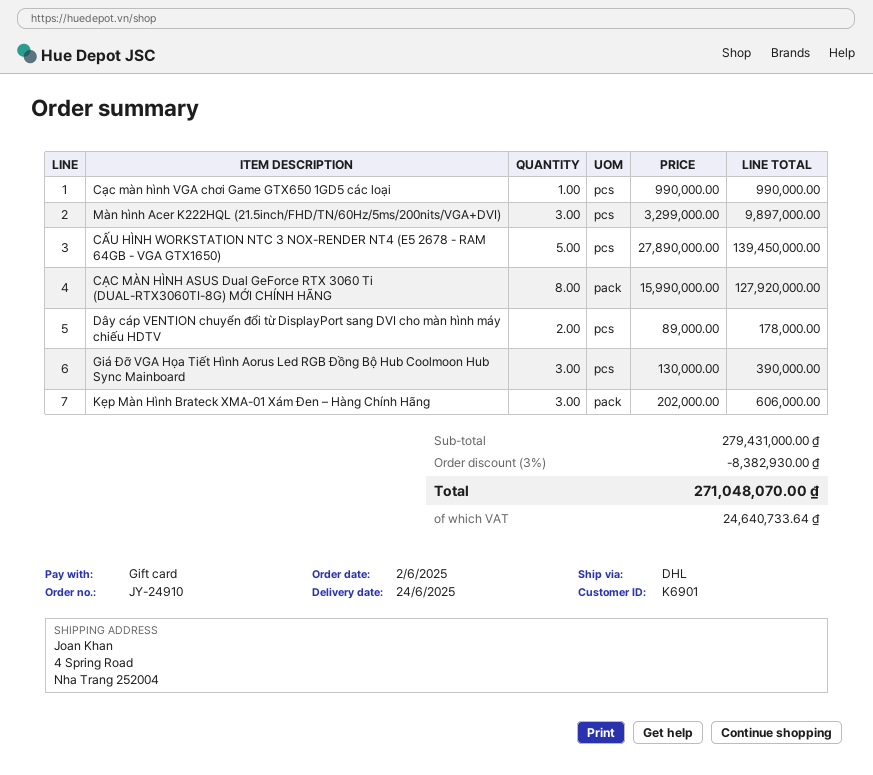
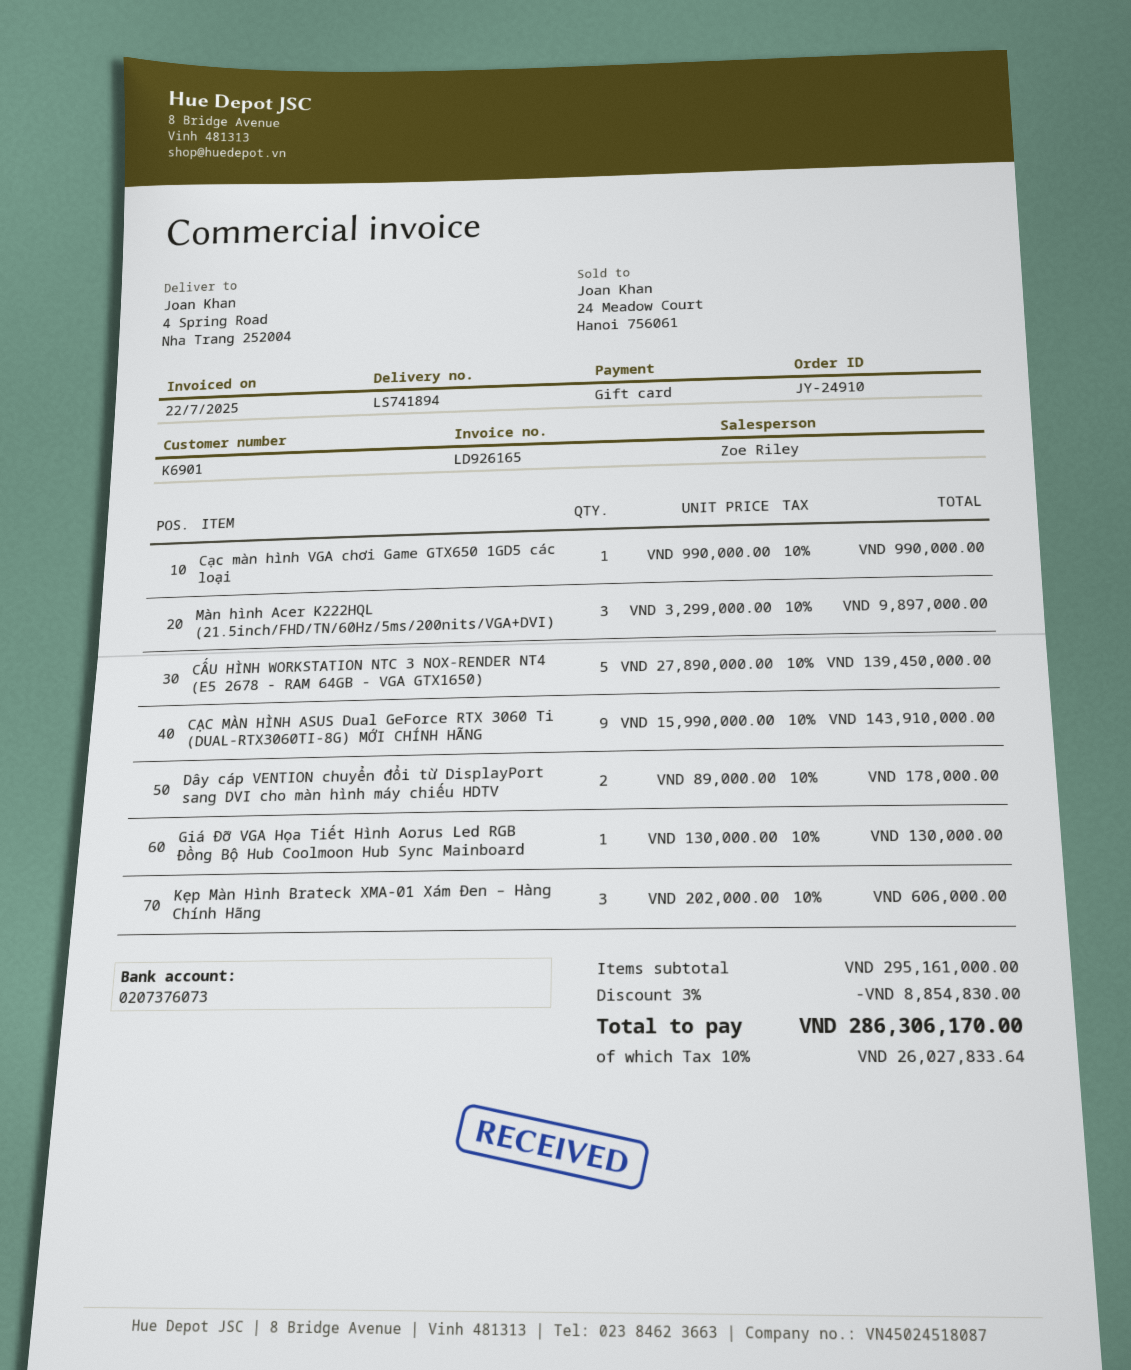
CẠC MÀN HÌNH ASUS Dual GeForce RTX 3060 Ti (DUAL-RTX3060TI-8G) MỚI CHÍNH HÃNG: 8 x 15990000.00 = 127920000.00 -> 9 x 15990000.00 = 143910000.00
Giá Đỡ VGA Họa Tiết Hình Aorus Led RGB Đồng Bộ Hub Coolmoon Hub Sync Mainboard: 3 x 130000.00 = 390000.00 -> 1 x 130000.00 = 130000.00
subtotal: 279431000.00 -> 295161000.00
discount: 3% = 8382930.00 -> 3% = 8854830.00
tax: 24640733.64 -> 26027833.64
total: 271048070.00 -> 286306170.00

